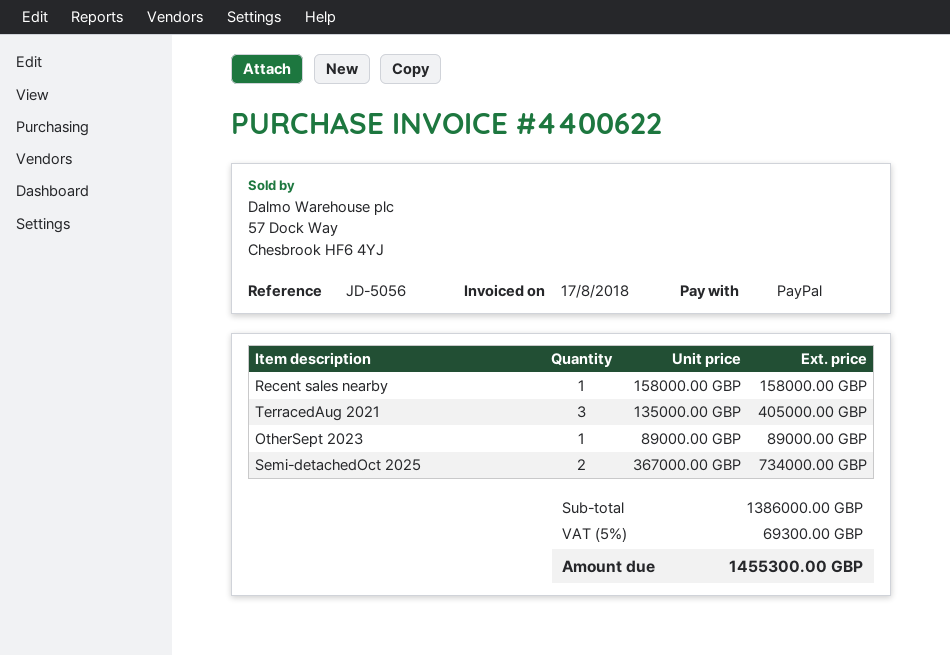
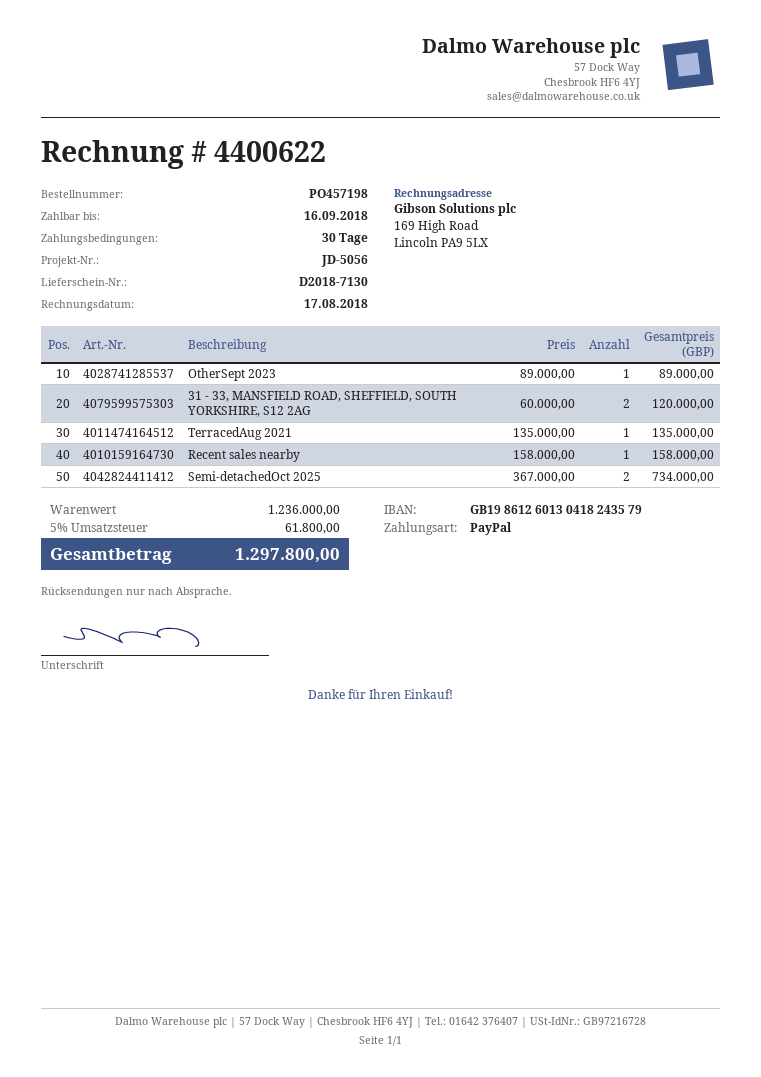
TerracedAug 2021: 3 x 135000.00 = 405000.00 -> 1 x 135000.00 = 135000.00
31 - 33, MANSFIELD ROAD, SHEFFIELD, SOUTH YORKSHIRE, S12 2AG: none -> 2 x 60000.00 = 120000.00
subtotal: 1386000.00 -> 1236000.00
tax: 5% = 69300.00 -> 5% = 61800.00
total: 1455300.00 -> 1297800.00

